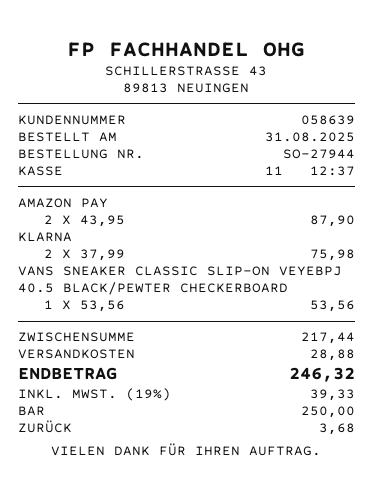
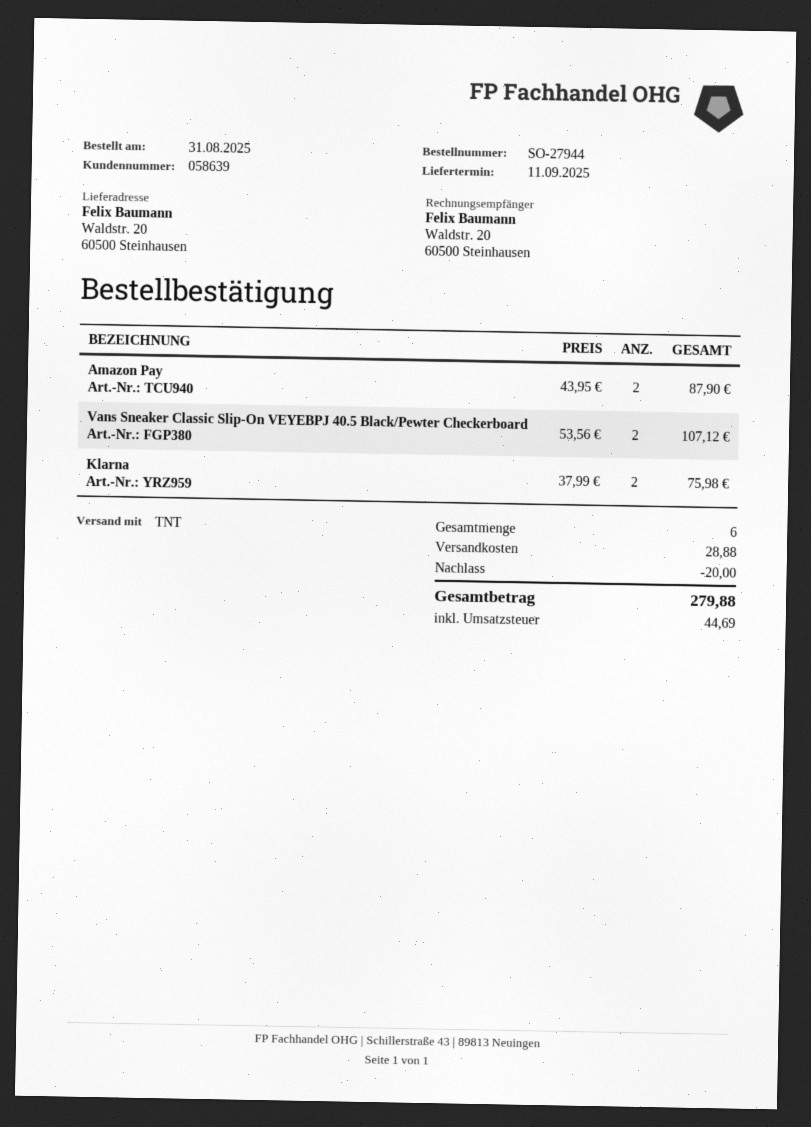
VANS SNEAKER CLASSIC SLIP-ON VEYEBPJ 40.5 BLACK/PEWTER CHECKERBOARD: 1 x 53.56 = 53.56 -> 2 x 53.56 = 107.12
discount: none -> 20.00
tax: 39.33 -> 44.69
total: 246.32 -> 279.88

